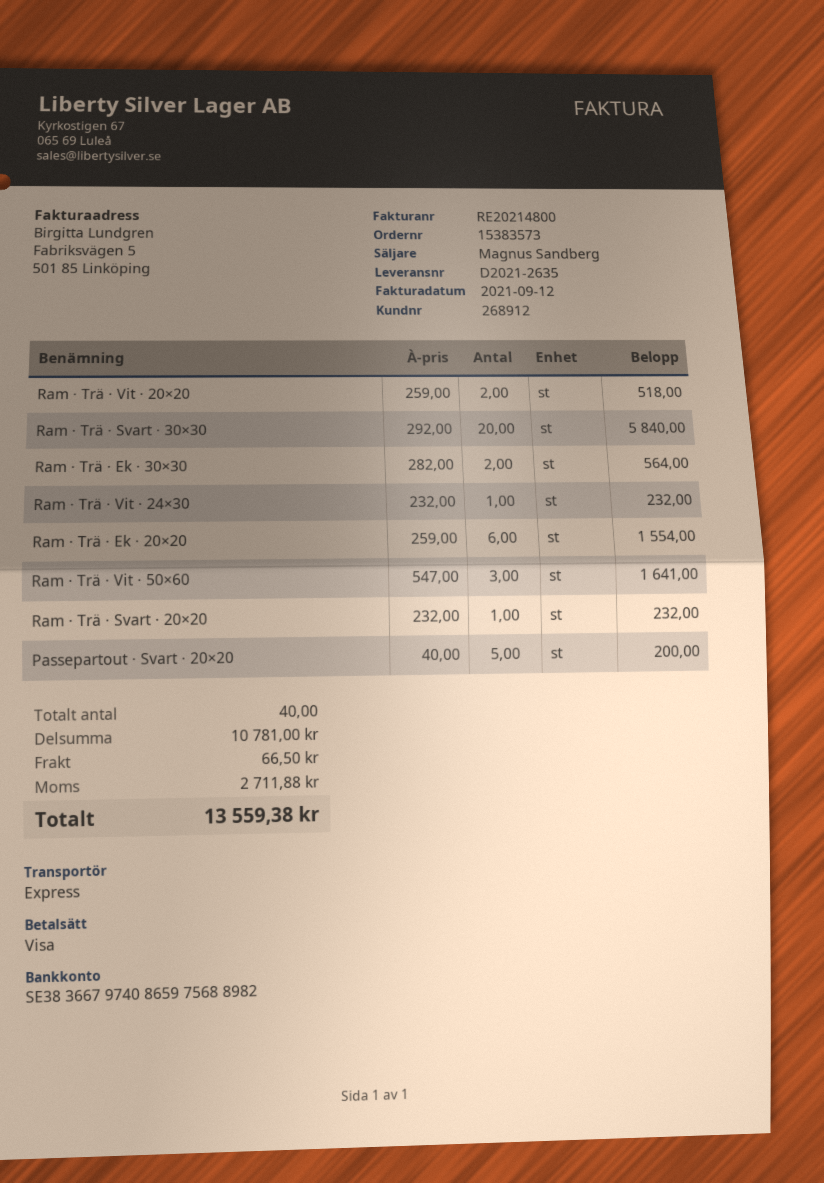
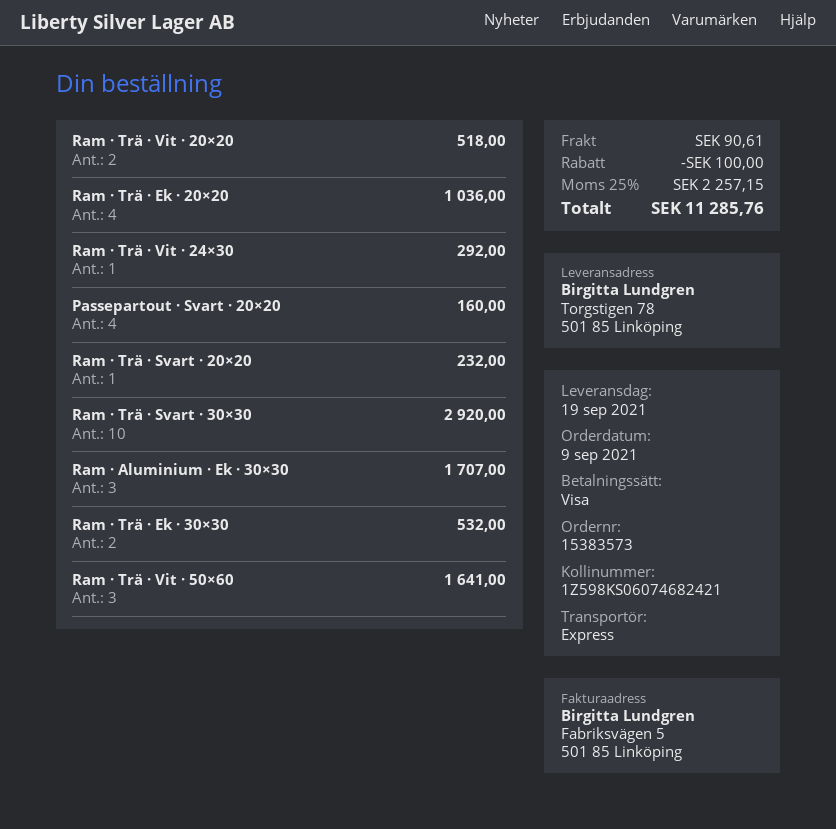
Ram · Trä · Svart · 30×30: 20 for 5840.00 -> 10 for 2920.00
Ram · Trä · Ek · 30×30: 2 for 564.00 -> 2 for 532.00
Ram · Trä · Vit · 24×30: 1 for 232.00 -> 1 for 292.00
Ram · Trä · Ek · 20×20: 6 for 1554.00 -> 4 for 1036.00
Passepartout · Svart · 20×20: 5 for 200.00 -> 4 for 160.00
Ram · Aluminium · Ek · 30×30: none -> 3 for 1707.00
discount: none -> 100.00
shipping: 66.50 -> 90.61
tax: 2711.88 -> 2257.15
total: 13559.38 -> 11285.76

